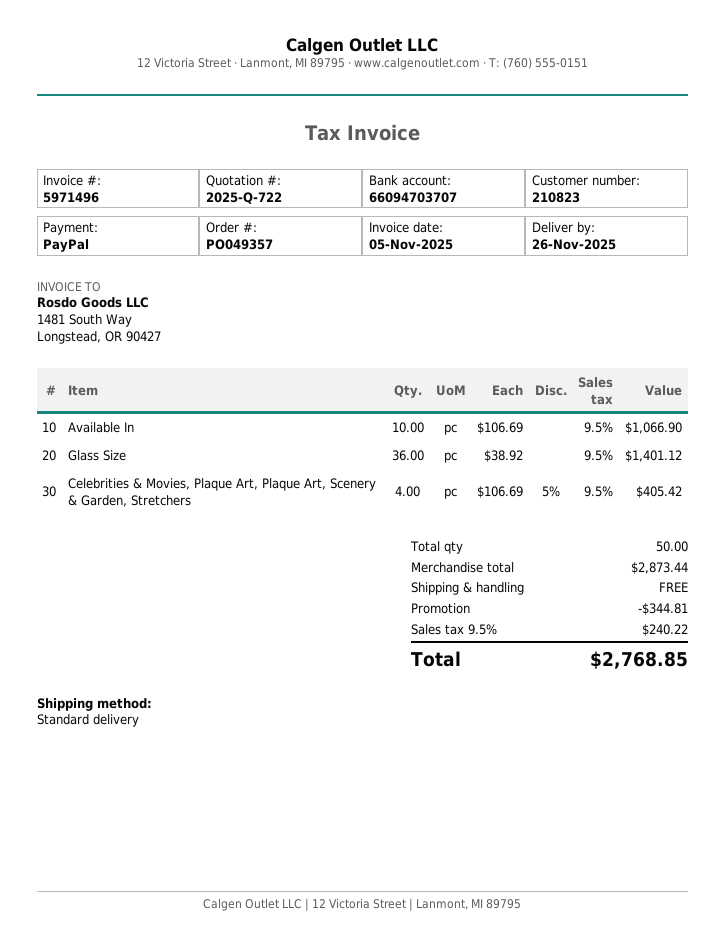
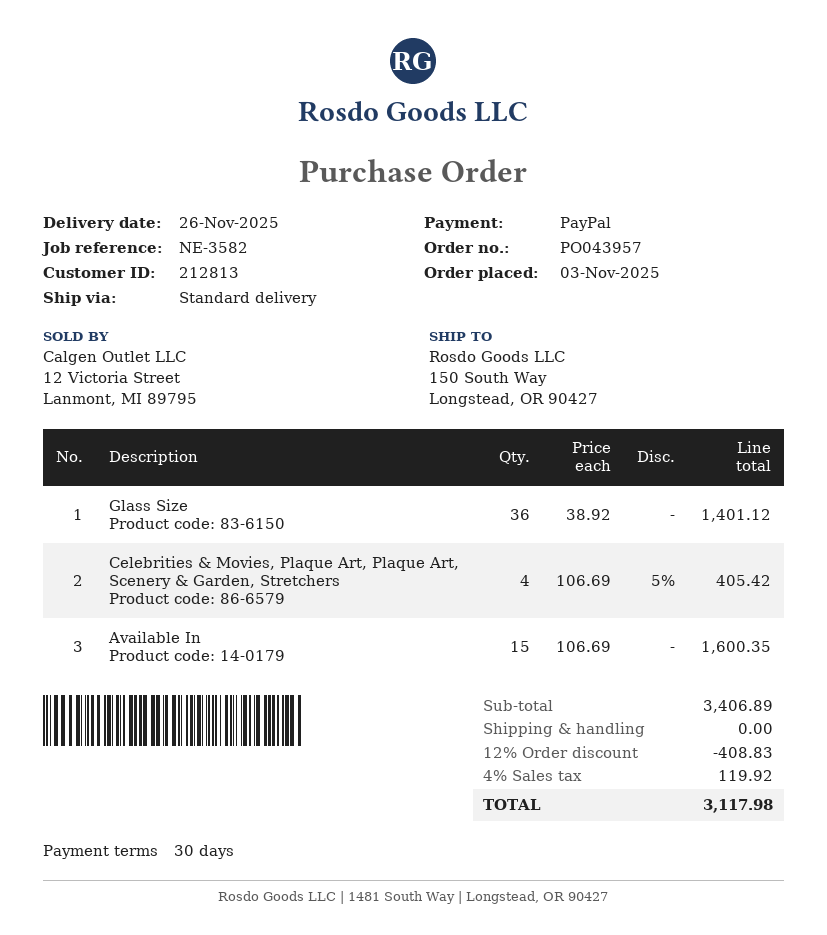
order number: PO049357 -> PO043957
customer number: 210823 -> 212813
Available In: 10 x 106.69 = 1066.90 -> 15 x 106.69 = 1600.35
subtotal: 2873.44 -> 3406.89
discount: 344.81 -> 408.83
tax: 9.5% = 240.22 -> 4% = 119.92
total: 2768.85 -> 3117.98

